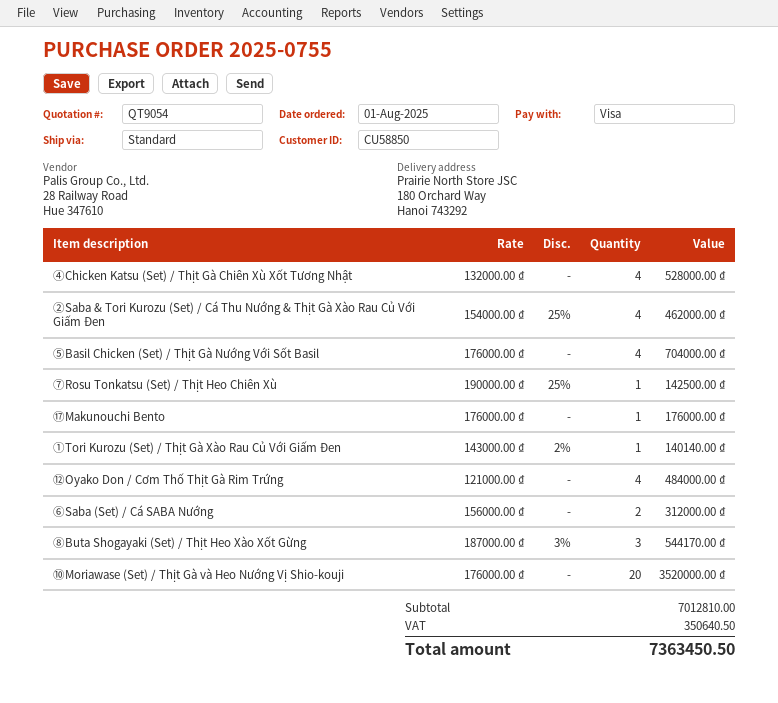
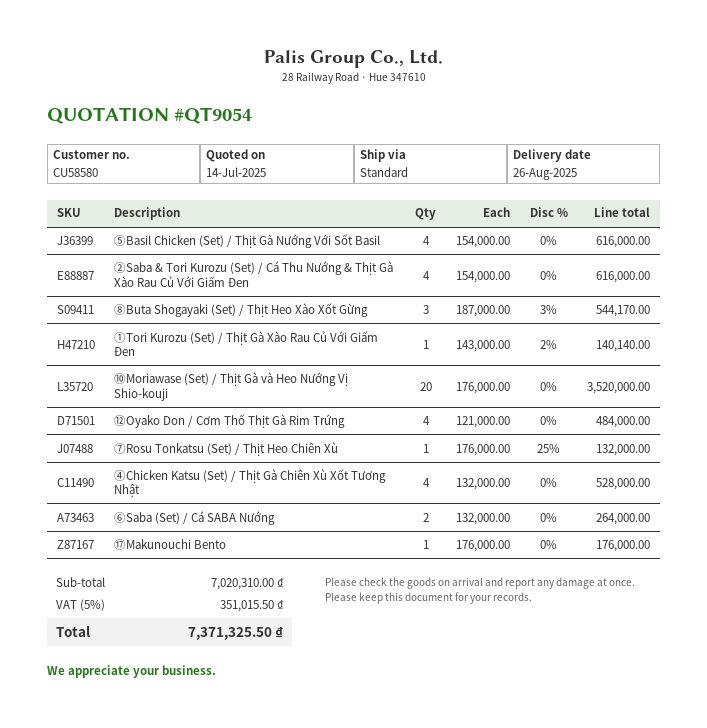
customer number: CU58850 -> CU58580
②Saba & Tori Kurozu (Set) / Cá Thu Nướng & Thịt Gà Xào Rau Củ Với Giấm Đen: 4 x 154000.00 - 25% = 462000.00 -> 4 x 154000.00 = 616000.00
⑤Basil Chicken (Set) / Thịt Gà Nướng Với Sốt Basil: 4 x 176000.00 = 704000.00 -> 4 x 154000.00 = 616000.00
⑦Rosu Tonkatsu (Set) / Thịt Heo Chiên Xù: 1 x 190000.00 - 25% = 142500.00 -> 1 x 176000.00 - 25% = 132000.00
⑥Saba (Set) / Cá SABA Nướng: 2 x 156000.00 = 312000.00 -> 2 x 132000.00 = 264000.00
subtotal: 7012810.00 -> 7020310.00
tax: 350640.50 -> 351015.50
total: 7363450.50 -> 7371325.50

